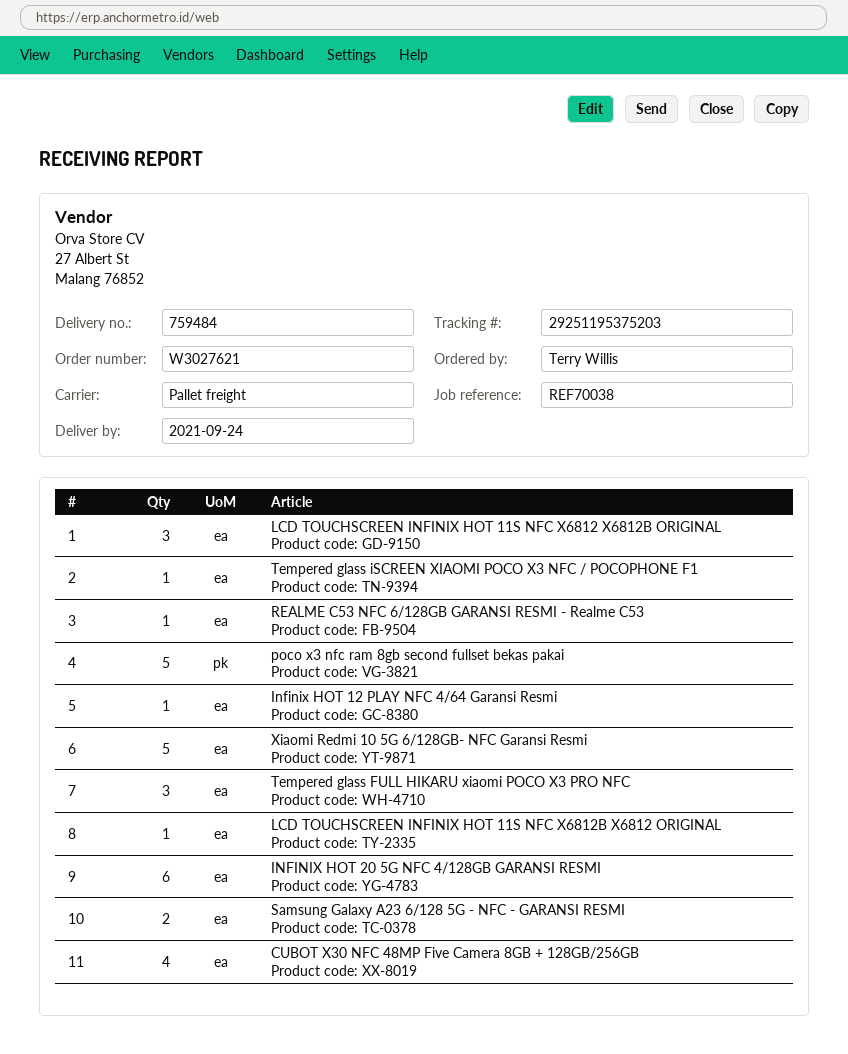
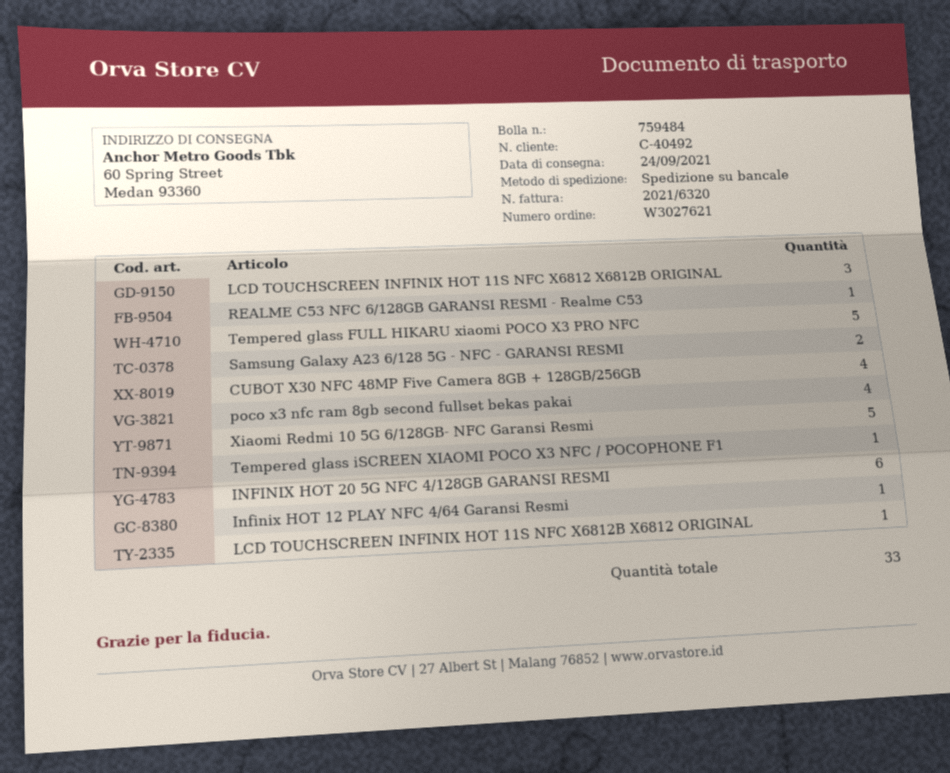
poco x3 nfc ram 8gb second fullset bekas pakai: 5 -> 4
Tempered glass FULL HIKARU xiaomi POCO X3 PRO NFC: 3 -> 5

